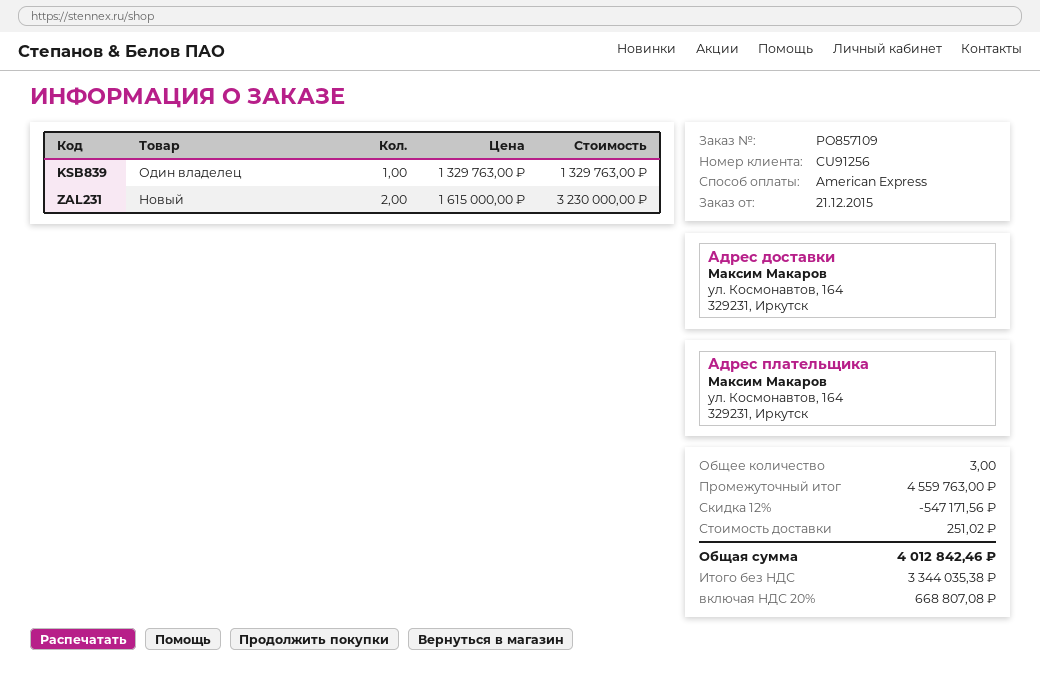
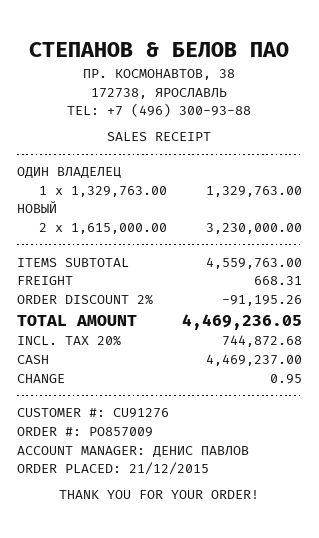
order number: PO857109 -> PO857009
customer number: CU91256 -> CU91276
payment method: American Express -> cash
discount: 12% = 547171.56 -> 2% = 91195.26
shipping: 251.02 -> 668.31
tax: 20% = 668807.08 -> 20% = 744872.68
total: 4012842.46 -> 4469236.05

